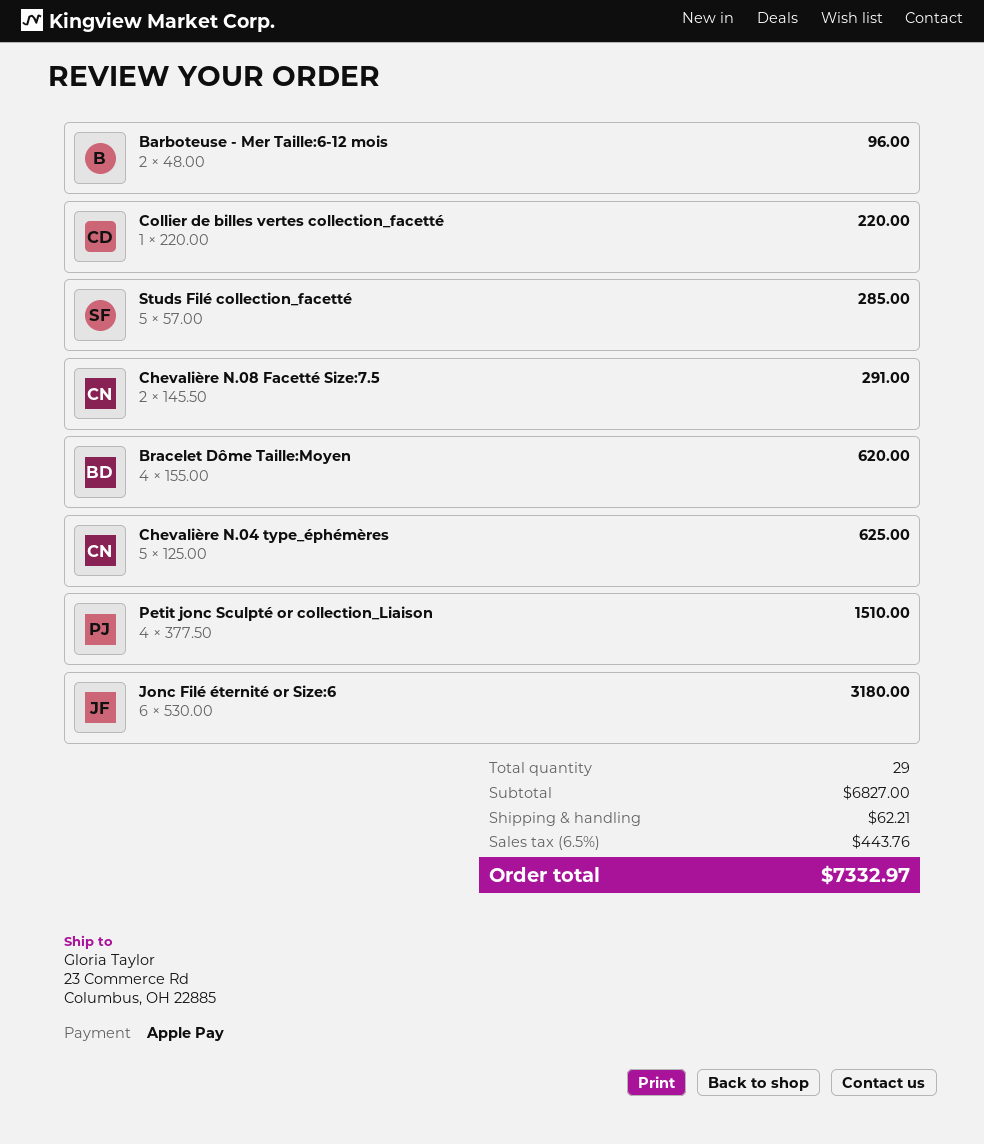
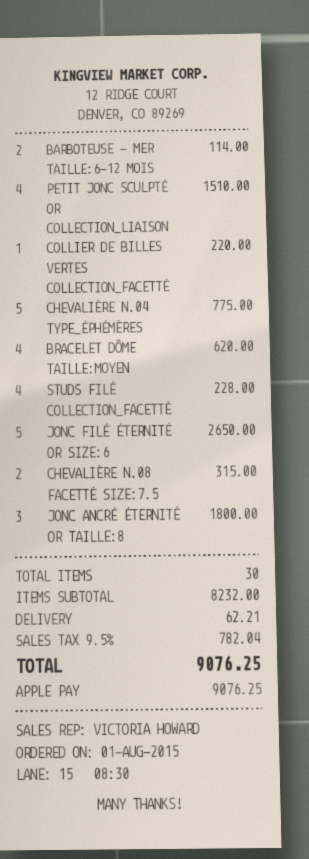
Barboteuse - Mer Taille:6-12 mois: 2 for 96.00 -> 2 for 114.00
Studs Filé collection_facetté: 5 for 285.00 -> 4 for 228.00
Chevalière N.08 Facetté Size:7.5: 2 for 291.00 -> 2 for 315.00
Chevalière N.04 type_éphémères: 5 for 625.00 -> 5 for 775.00
Jonc Filé éternité or Size:6: 6 for 3180.00 -> 5 for 2650.00
JONC ANCRÉ ÉTERNITÉ OR TAILLE:8: none -> 3 for 1800.00
total quantity: 29 -> 30
subtotal: 6827.00 -> 8232.00
tax: 6.5% = 443.76 -> 9.5% = 782.04
total: 7332.97 -> 9076.25

